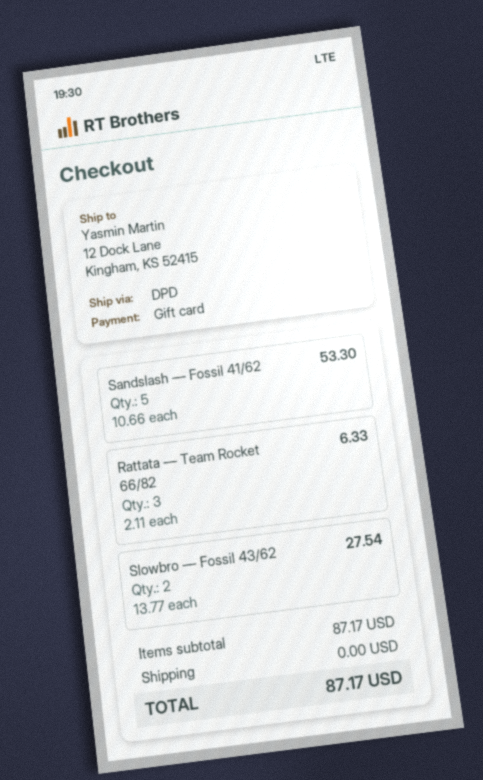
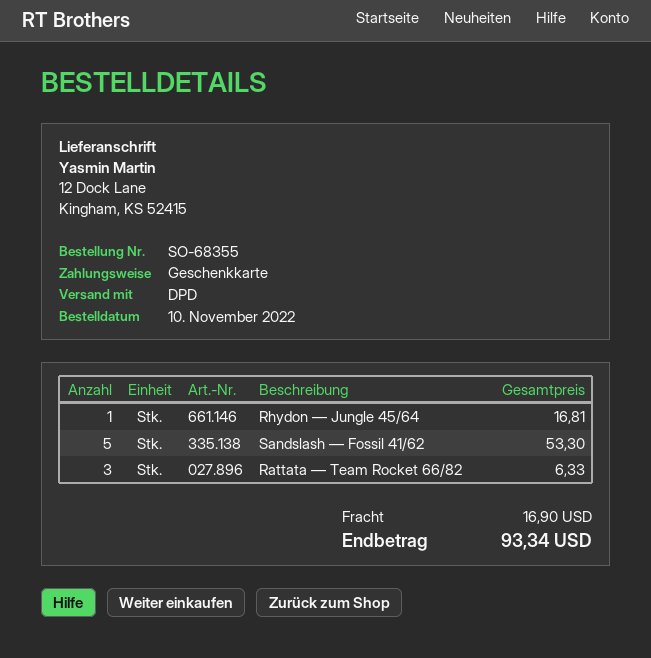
Slowbro — Fossil 43/62: 2 for 27.54 -> none
Rhydon — Jungle 45/64: none -> 1 for 16.81
shipping: 0.00 -> 16.90
total: 87.17 -> 93.34

